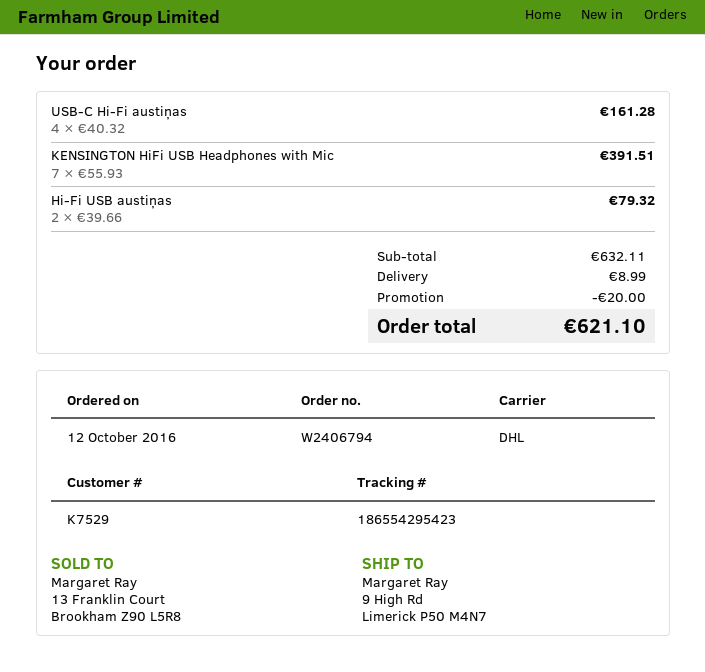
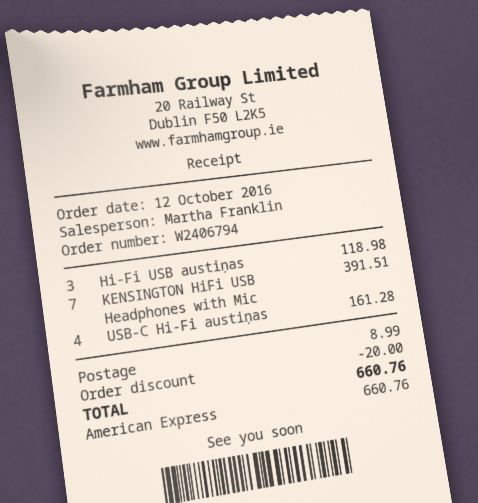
Hi-Fi USB austiņas: 2 for 79.32 -> 3 for 118.98
total: 621.10 -> 660.76

